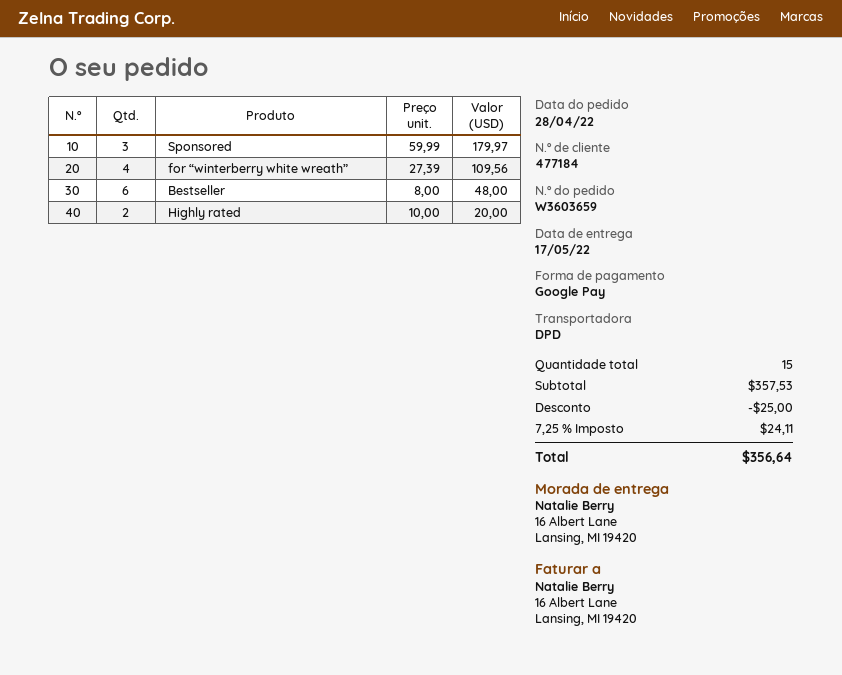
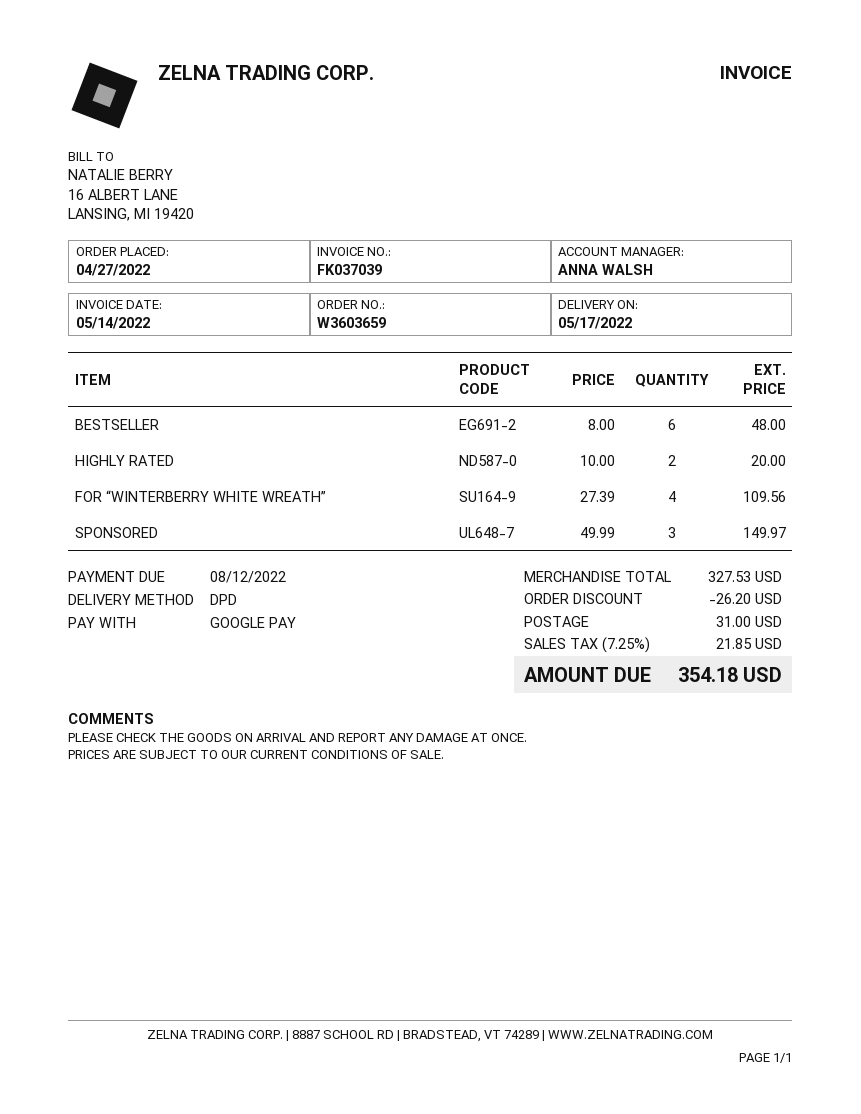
order date: 2022-04-28 -> 2022-04-27
Sponsored: 3 x 59.99 = 179.97 -> 3 x 49.99 = 149.97
subtotal: 357.53 -> 327.53
discount: 25.00 -> 26.20
shipping: none -> 31.00
tax: 7.25% = 24.11 -> 7.25% = 21.85
total: 356.64 -> 354.18

